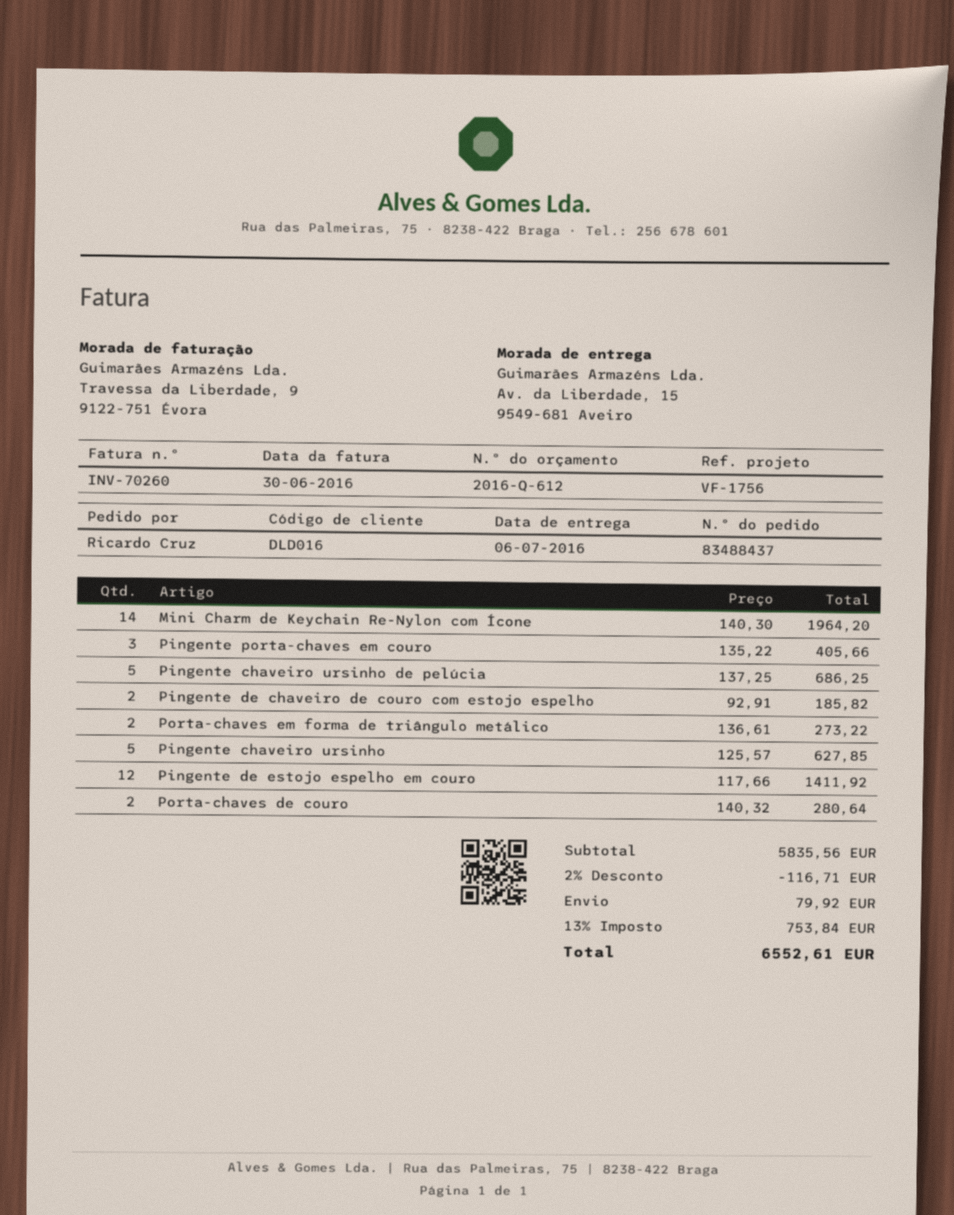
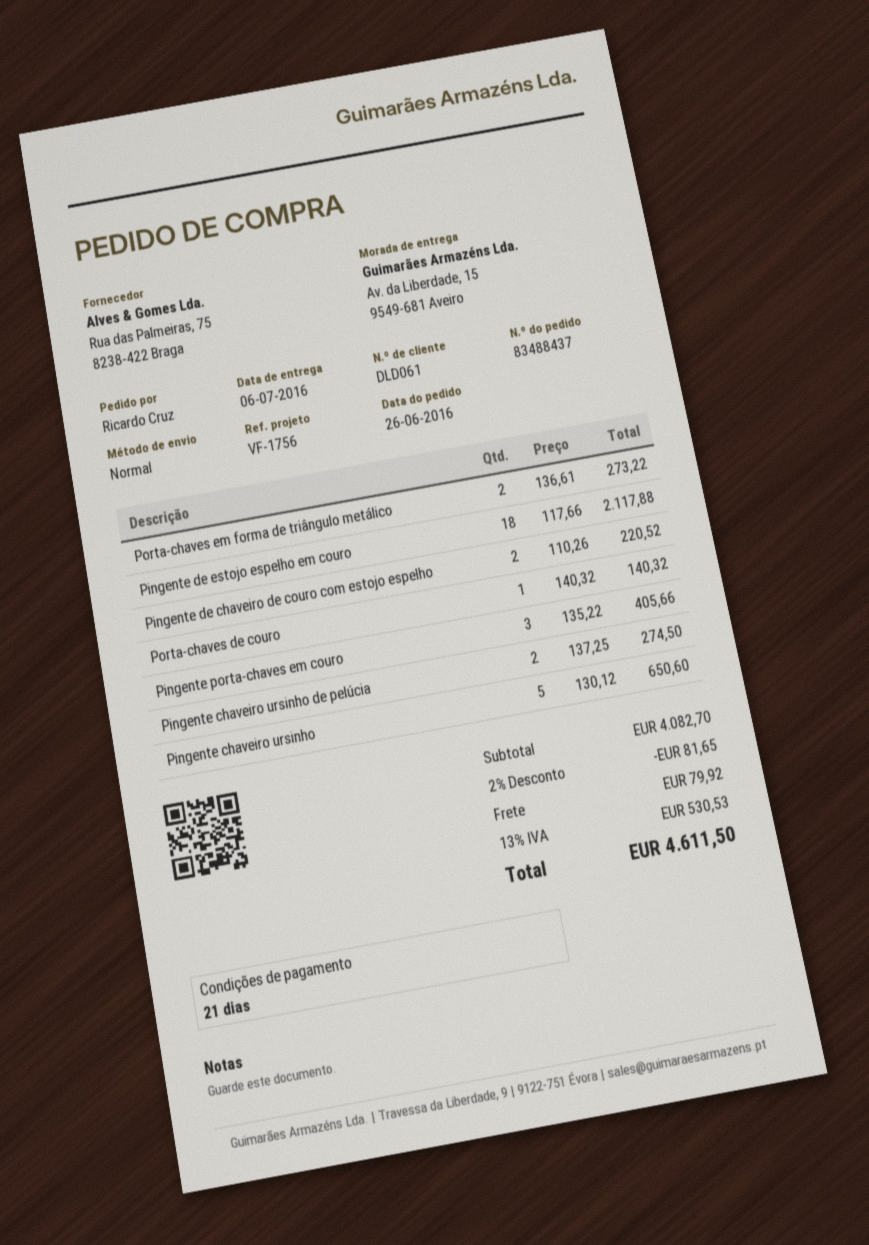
customer number: DLD016 -> DLD061
Mini Charm de Keychain Re-Nylon com Ícone: 14 x 140.30 = 1964.20 -> none
Pingente chaveiro ursinho de pelúcia: 5 x 137.25 = 686.25 -> 2 x 137.25 = 274.50
Pingente de chaveiro de couro com estojo espelho: 2 x 92.91 = 185.82 -> 2 x 110.26 = 220.52
Pingente chaveiro ursinho: 5 x 125.57 = 627.85 -> 5 x 130.12 = 650.60
Pingente de estojo espelho em couro: 12 x 117.66 = 1411.92 -> 18 x 117.66 = 2117.88
Porta-chaves de couro: 2 x 140.32 = 280.64 -> 1 x 140.32 = 140.32
subtotal: 5835.56 -> 4082.70
discount: 2% = 116.71 -> 2% = 81.65
tax: 13% = 753.84 -> 13% = 530.53
total: 6552.61 -> 4611.50

